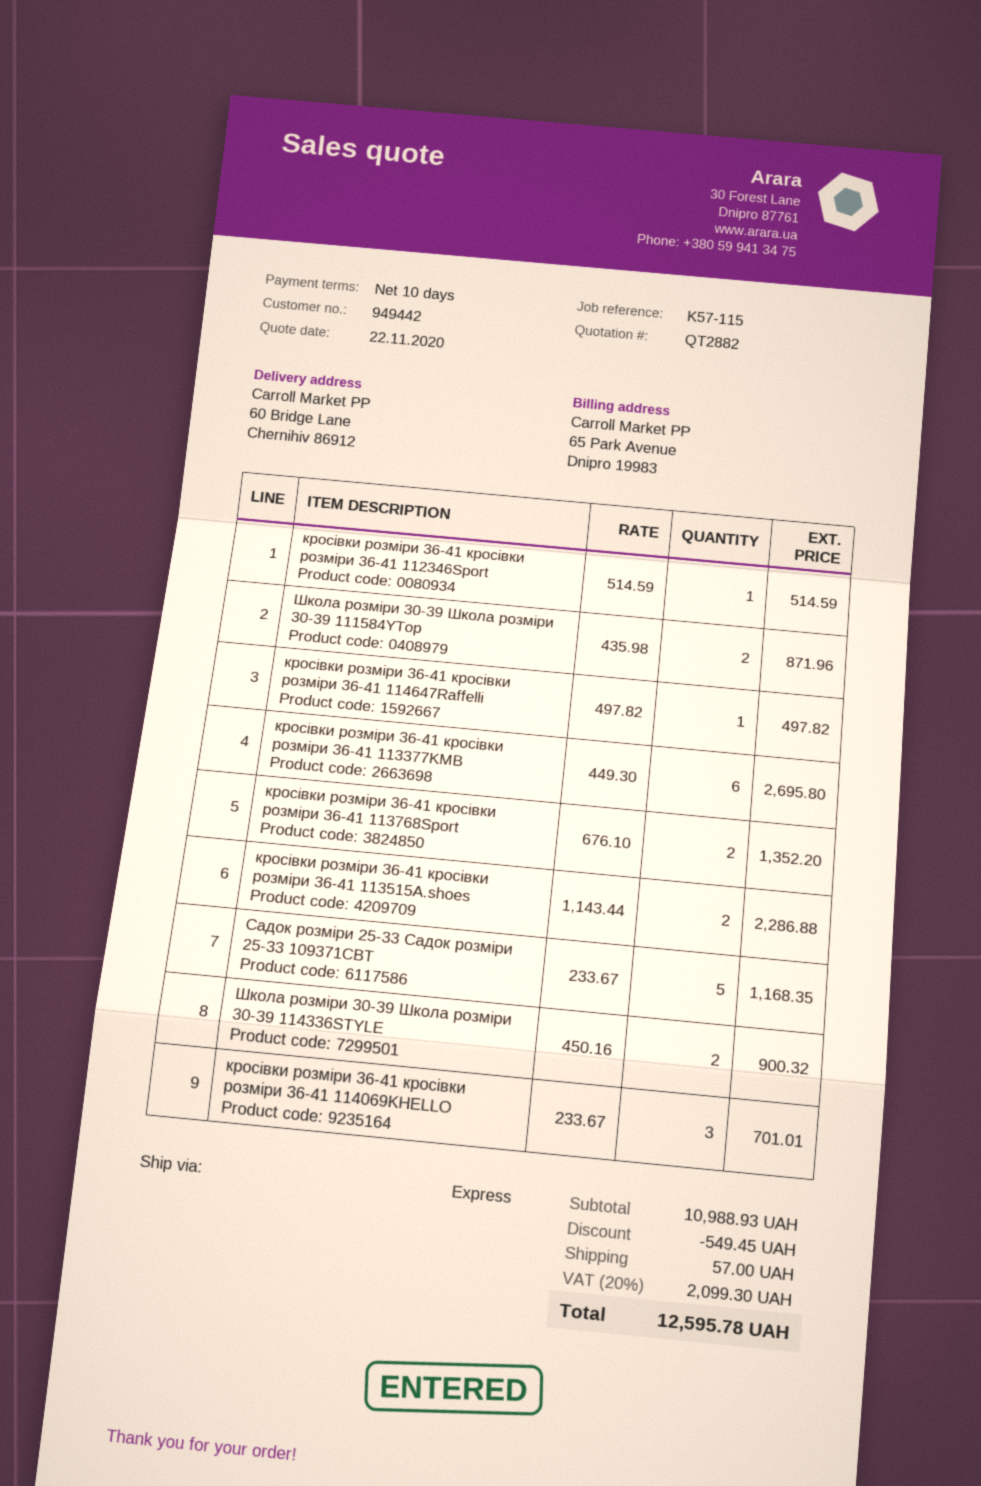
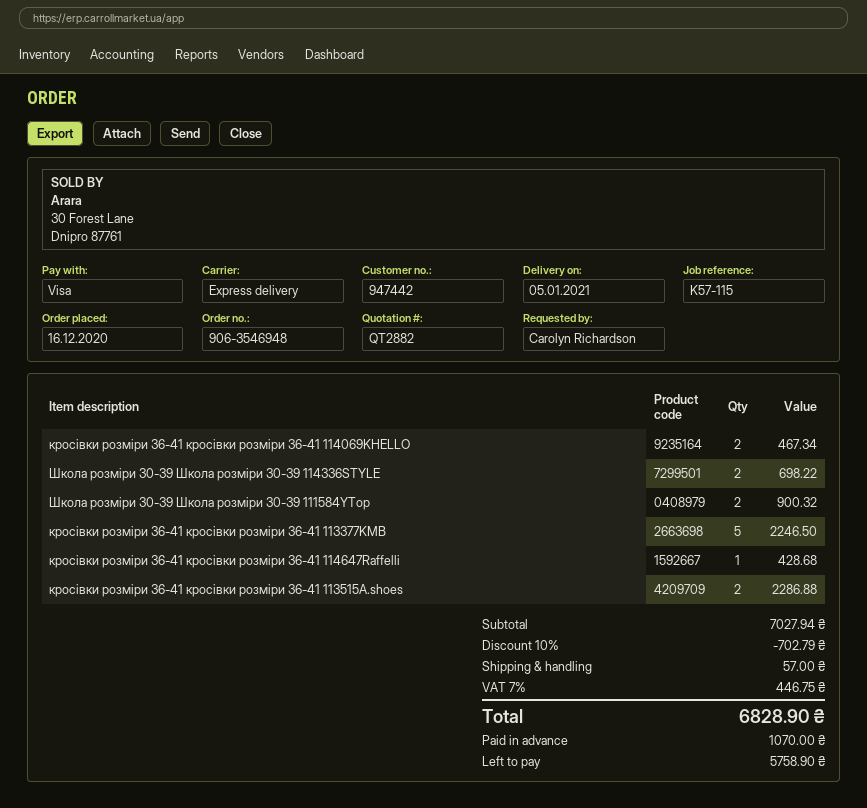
customer number: 949442 -> 947442
кросівки розміри 36-41 кросівки розміри 36-41 112346Sport: 1 for 514.59 -> none
Школа розміри 30-39 Школа розміри 30-39 111584YTop: 2 for 871.96 -> 2 for 900.32
кросівки розміри 36-41 кросівки розміри 36-41 114647Raffelli: 1 for 497.82 -> 1 for 428.68
кросівки розміри 36-41 кросівки розміри 36-41 113377KMB: 6 for 2695.80 -> 5 for 2246.50
кросівки розміри 36-41 кросівки розміри 36-41 113768Sport: 2 for 1352.20 -> none
Садок розміри 25-33 Садок розміри 25-33 109371СВТ: 5 for 1168.35 -> none
Школа розміри 30-39 Школа розміри 30-39 114336STYLE: 2 for 900.32 -> 2 for 698.22
кросівки розміри 36-41 кросівки розміри 36-41 114069KHELLO: 3 for 701.01 -> 2 for 467.34
subtotal: 10988.93 -> 7027.94
discount: 549.45 -> 702.79
tax: 20% = 2099.30 -> 7% = 446.75
total: 12595.78 -> 6828.90

